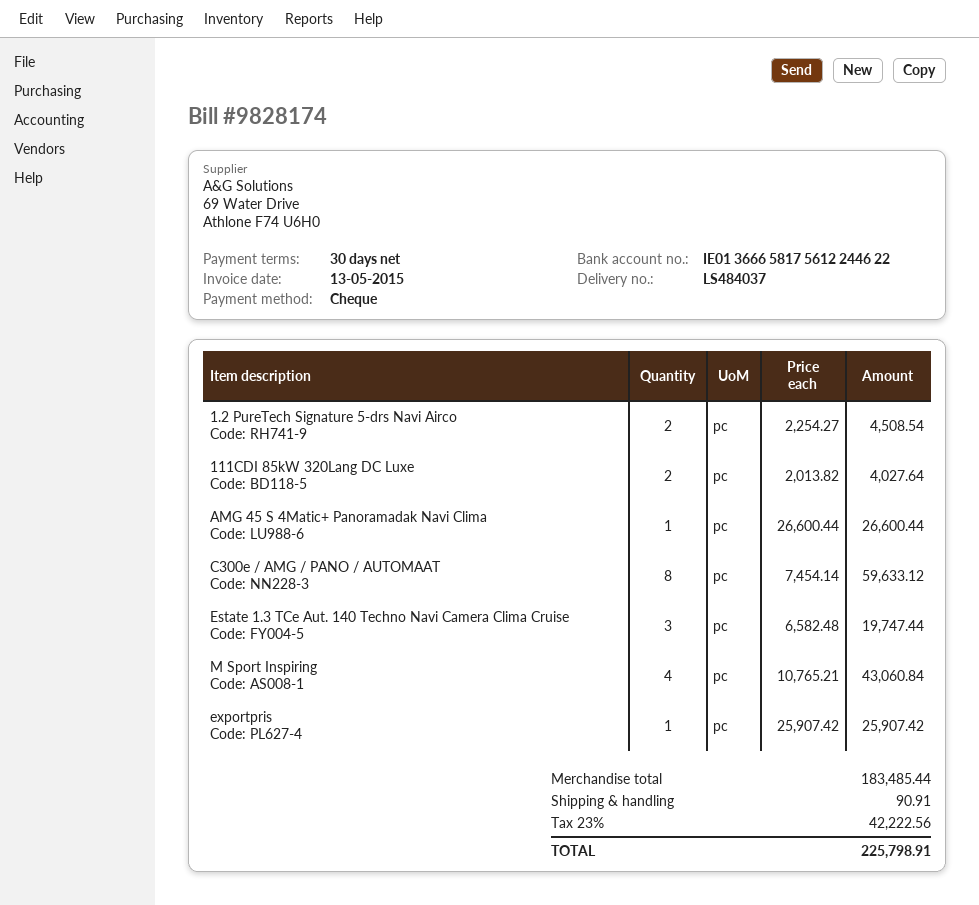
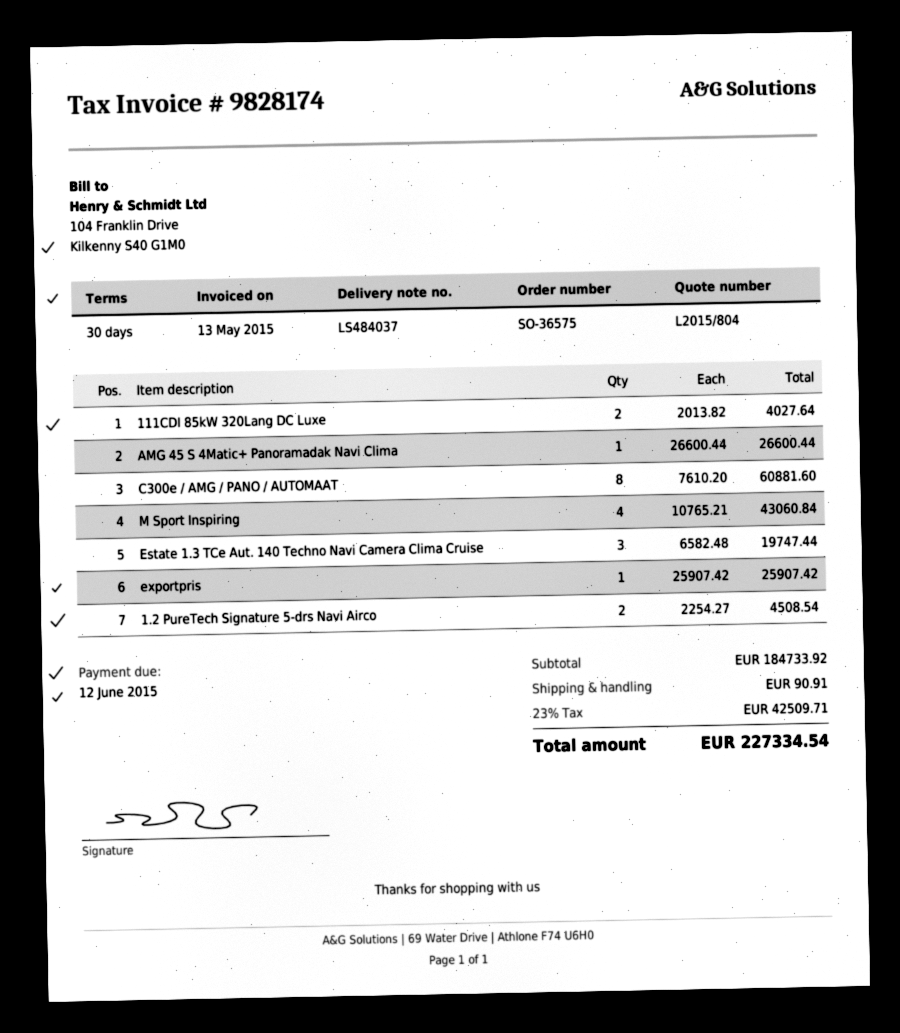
C300e / AMG / PANO / AUTOMAAT: 8 x 7454.14 = 59633.12 -> 8 x 7610.20 = 60881.60
subtotal: 183485.44 -> 184733.92
tax: 23% = 42222.56 -> 23% = 42509.71
total: 225798.91 -> 227334.54

